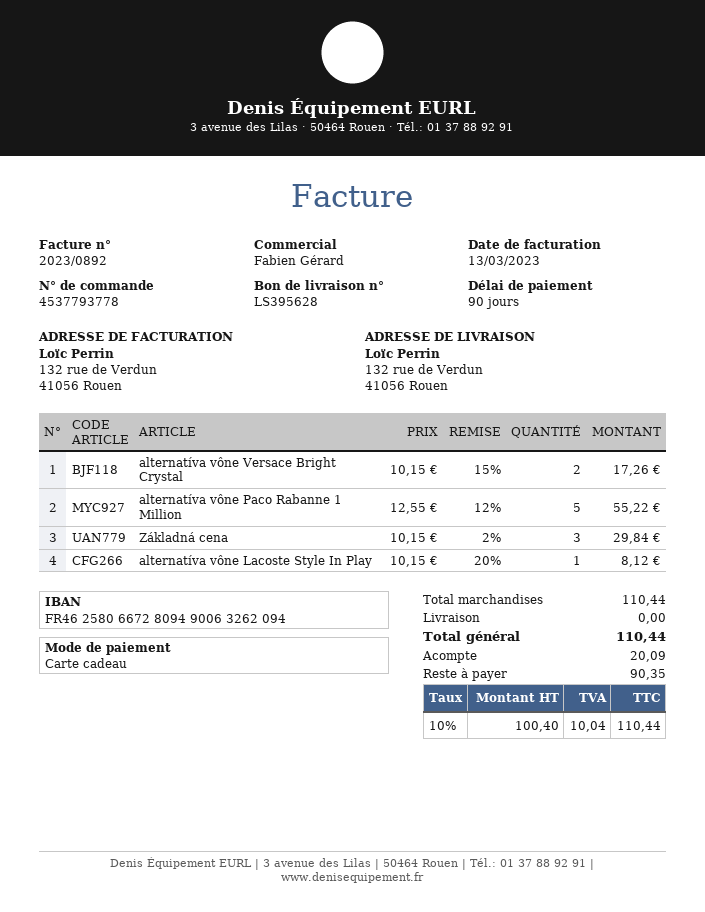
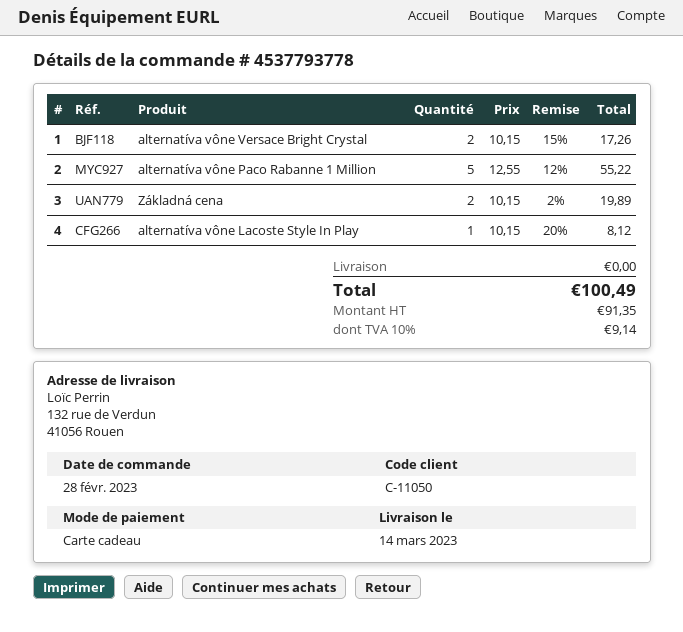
Základná cena: 3 x 10.15 - 2% = 29.84 -> 2 x 10.15 - 2% = 19.89
net: 100.40 -> 91.35
tax: 10% = 10.04 -> 10% = 9.14
total: 110.44 -> 100.49

